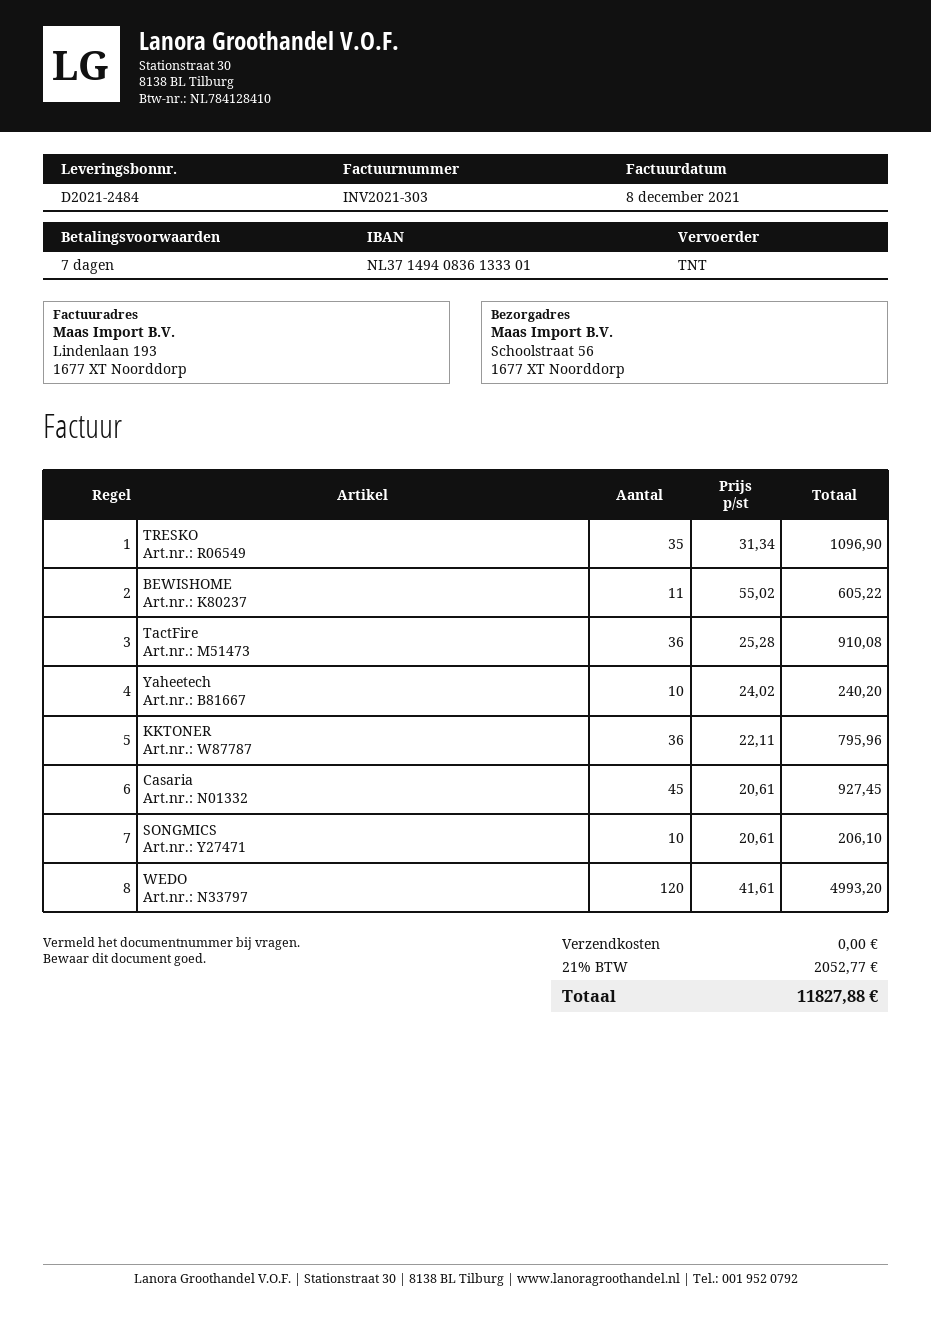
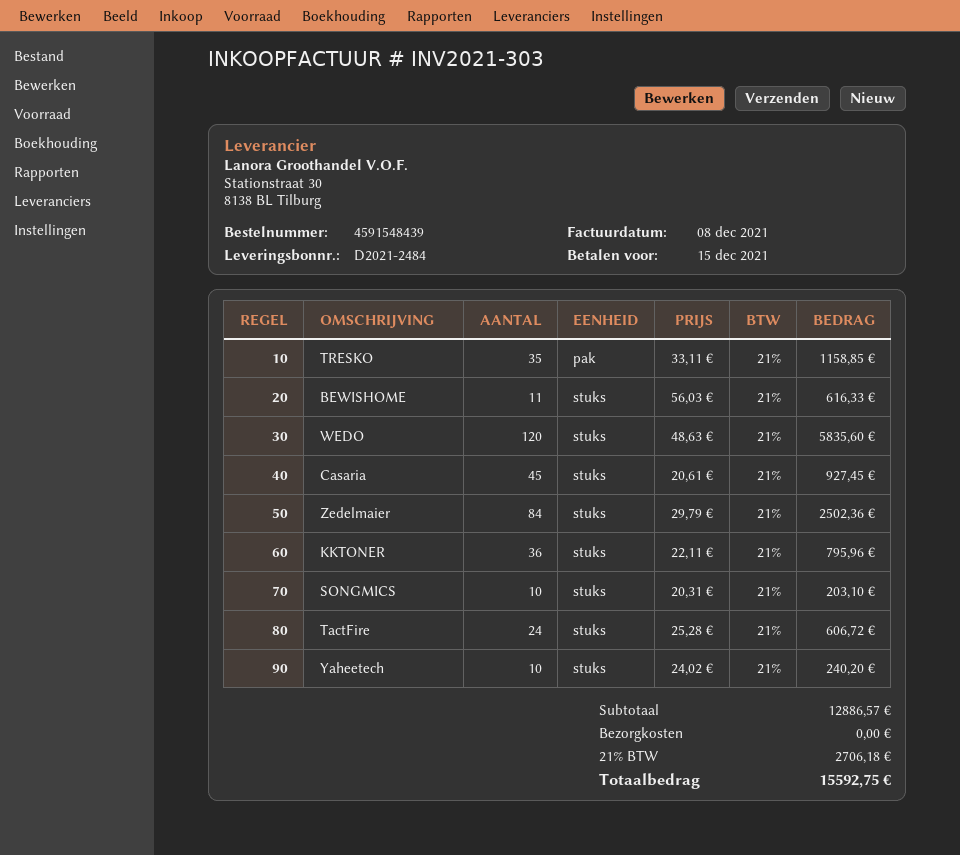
TRESKO: 35 x 31.34 = 1096.90 -> 35 x 33.11 = 1158.85
BEWISHOME: 11 x 55.02 = 605.22 -> 11 x 56.03 = 616.33
TactFire: 36 x 25.28 = 910.08 -> 24 x 25.28 = 606.72
SONGMICS: 10 x 20.61 = 206.10 -> 10 x 20.31 = 203.10
WEDO: 120 x 41.61 = 4993.20 -> 120 x 48.63 = 5835.60
Zedelmaier: none -> 84 x 29.79 = 2502.36
tax: 21% = 2052.77 -> 21% = 2706.18
total: 11827.88 -> 15592.75

